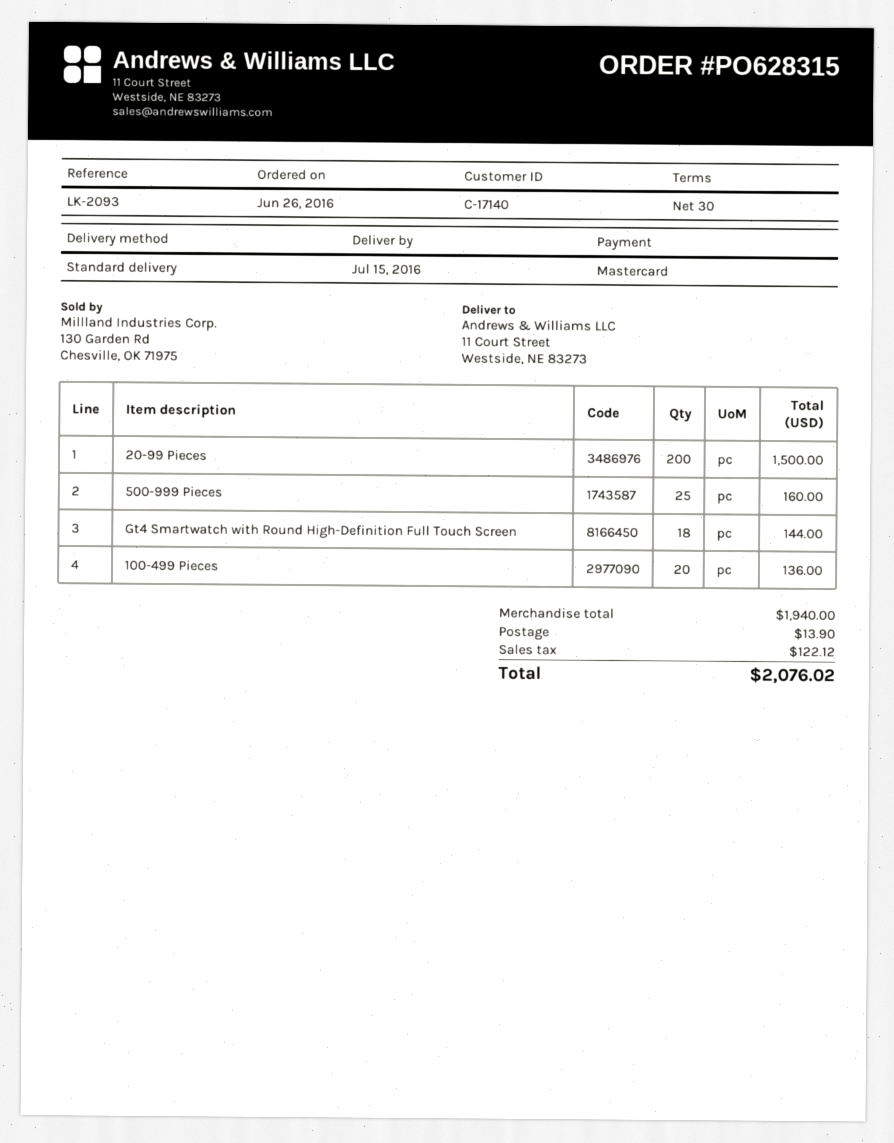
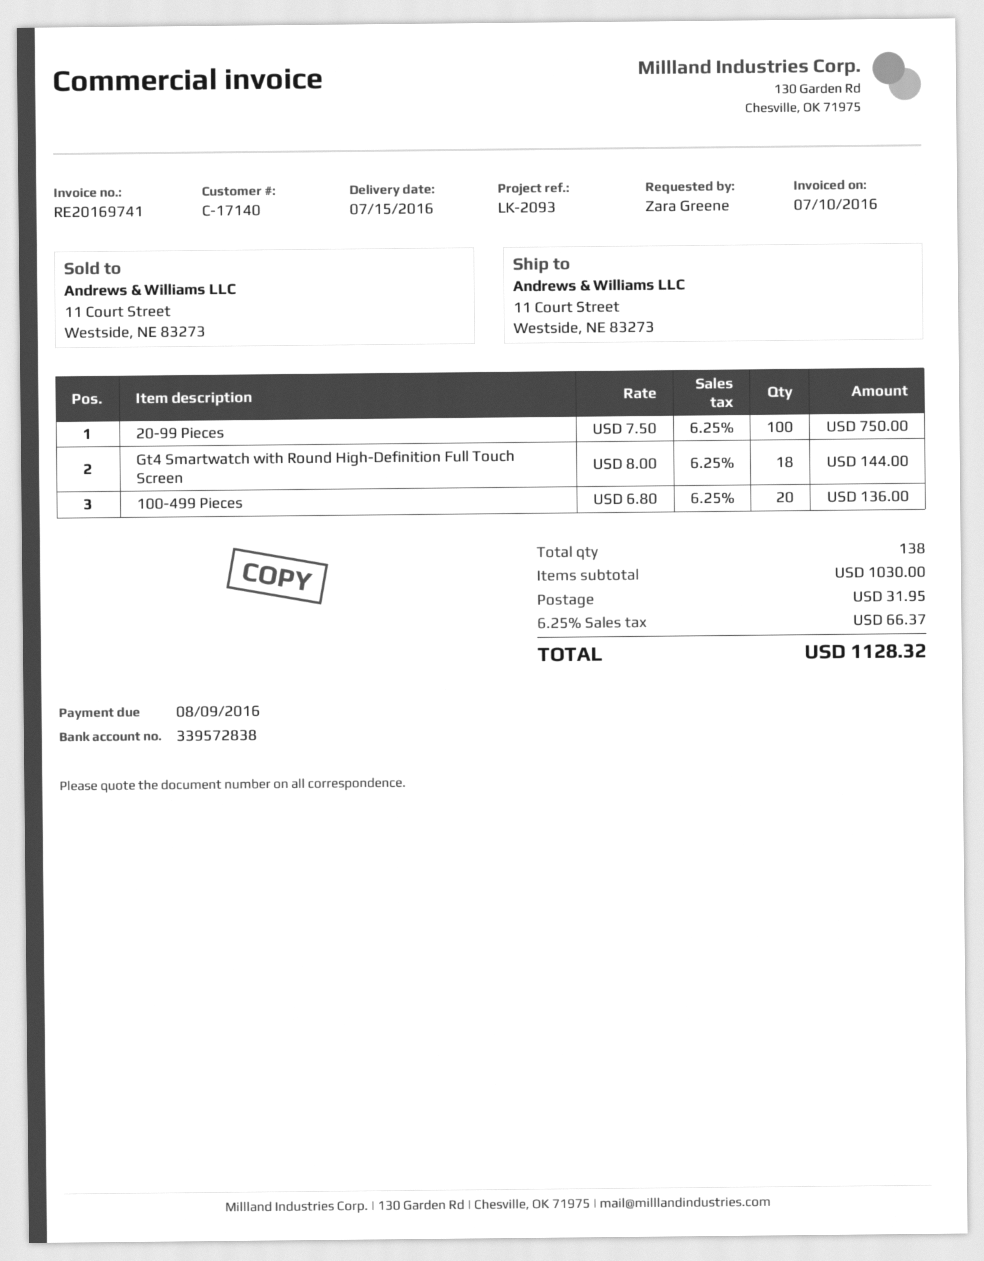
20-99 Pieces: 200 for 1500.00 -> 100 for 750.00
500-999 Pieces: 25 for 160.00 -> none
subtotal: 1940.00 -> 1030.00
shipping: 13.90 -> 31.95
tax: 122.12 -> 66.37
total: 2076.02 -> 1128.32

